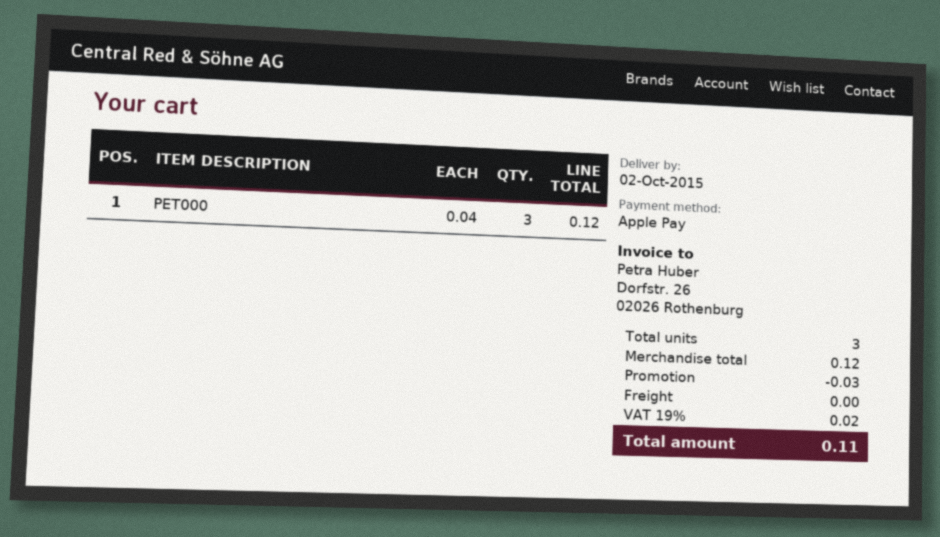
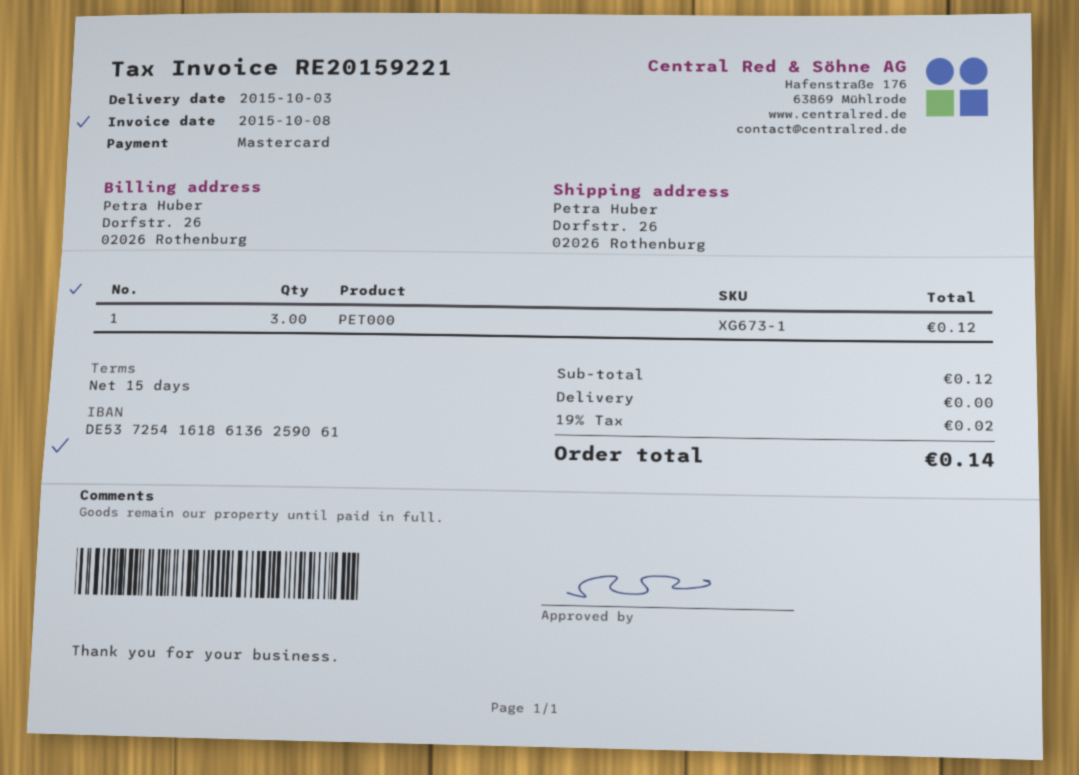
delivery date: 2015-10-02 -> 2015-10-03
payment method: Apple Pay -> Mastercard
discount: 0.03 -> none
total: 0.11 -> 0.14

